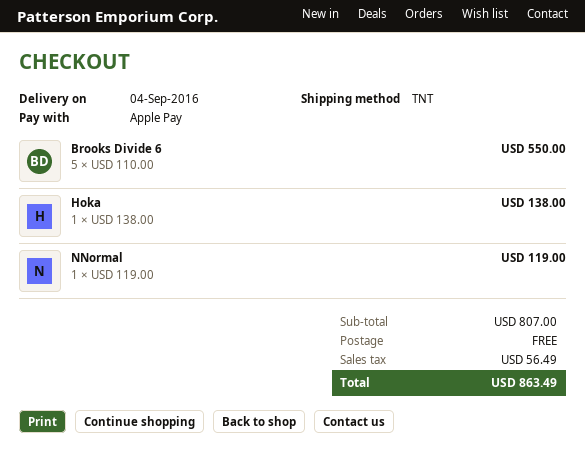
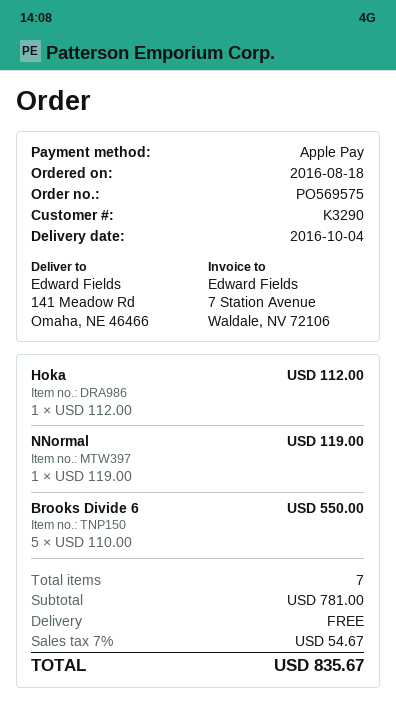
delivery date: 2016-09-04 -> 2016-10-04
Hoka: 1 x 138.00 = 138.00 -> 1 x 112.00 = 112.00
subtotal: 807.00 -> 781.00
tax: 56.49 -> 54.67
total: 863.49 -> 835.67

